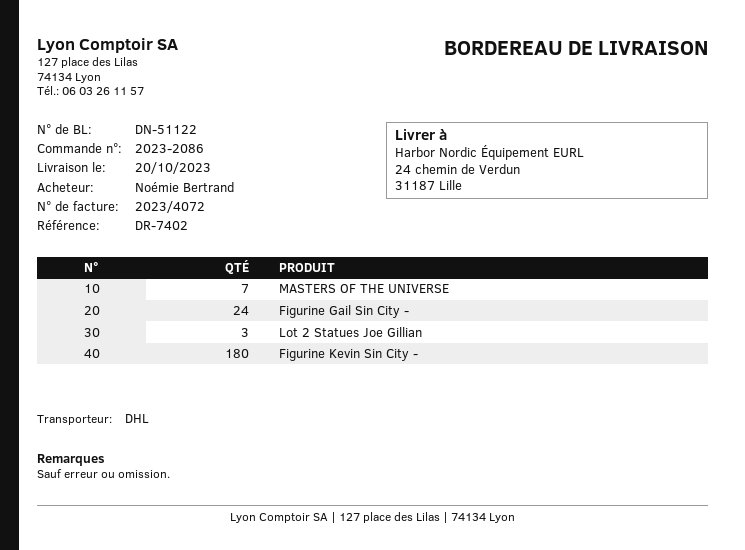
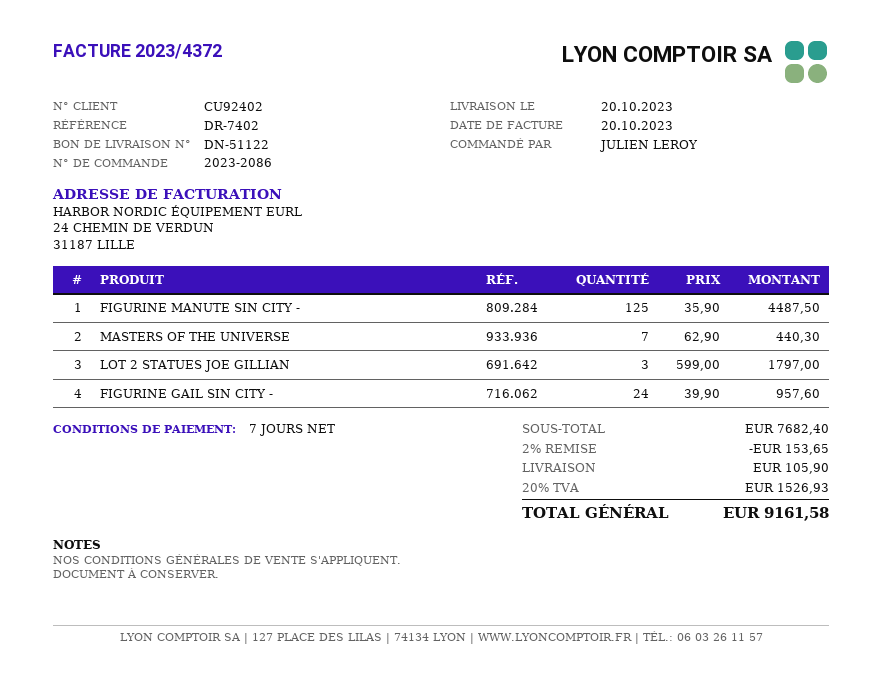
invoice number: 2023/4072 -> 2023/4372
ordered by: Noémie Bertrand -> JULIEN LEROY
Figurine Kevin Sin City -: 180 -> none
FIGURINE MANUTE SIN CITY -: none -> 125

